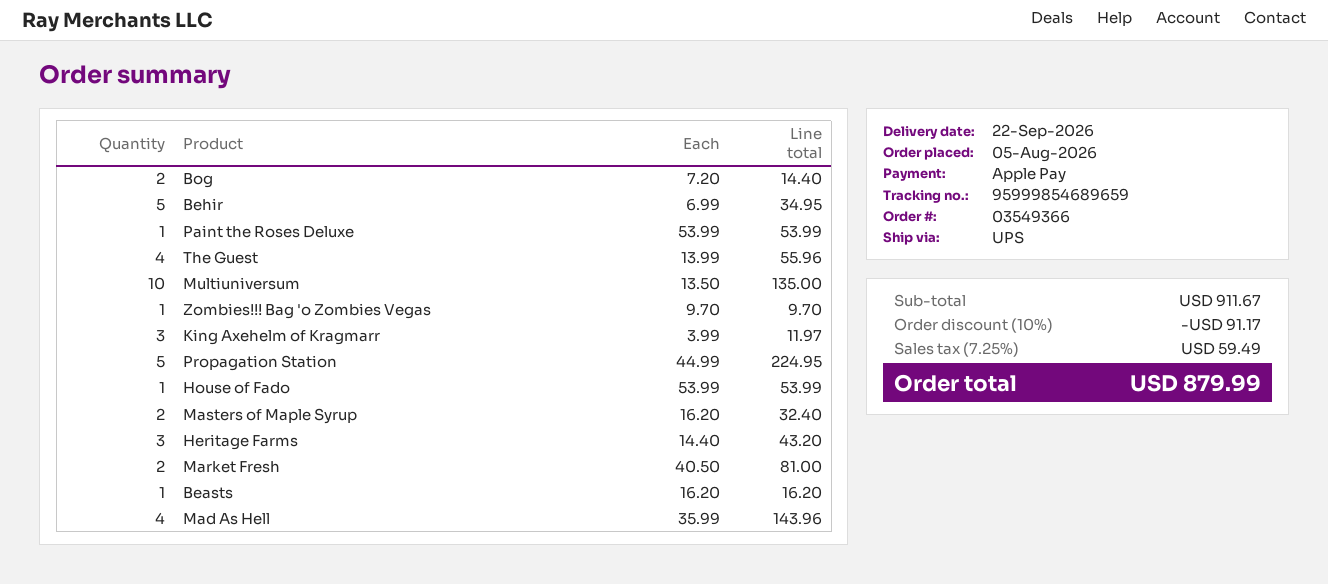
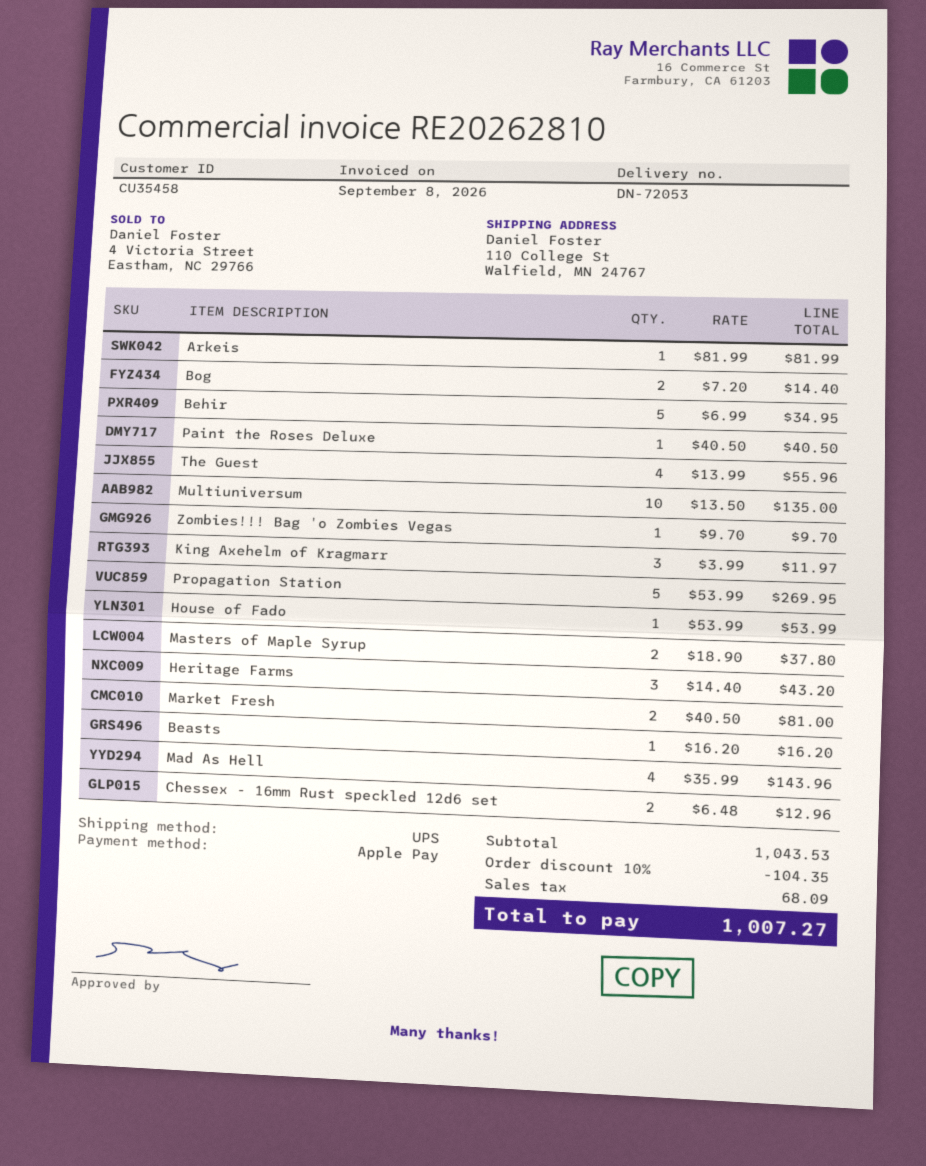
Paint the Roses Deluxe: 1 x 53.99 = 53.99 -> 1 x 40.50 = 40.50
Propagation Station: 5 x 44.99 = 224.95 -> 5 x 53.99 = 269.95
Masters of Maple Syrup: 2 x 16.20 = 32.40 -> 2 x 18.90 = 37.80
Arkeis: none -> 1 x 81.99 = 81.99
Chessex - 16mm Rust speckled 12d6 set: none -> 2 x 6.48 = 12.96
subtotal: 911.67 -> 1043.53
discount: 10% = 91.17 -> 10% = 104.35
tax: 59.49 -> 68.09
total: 879.99 -> 1007.27

